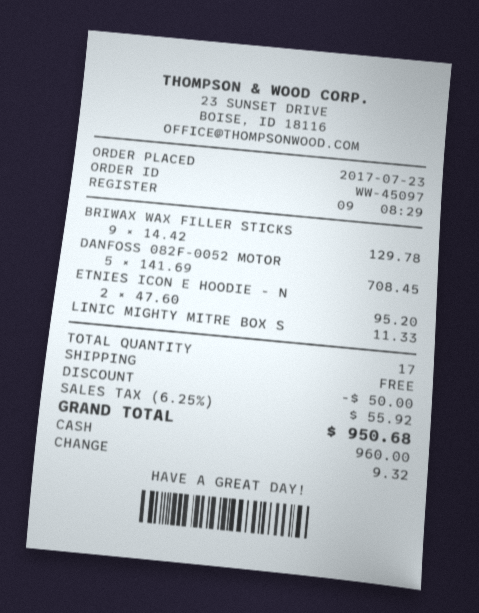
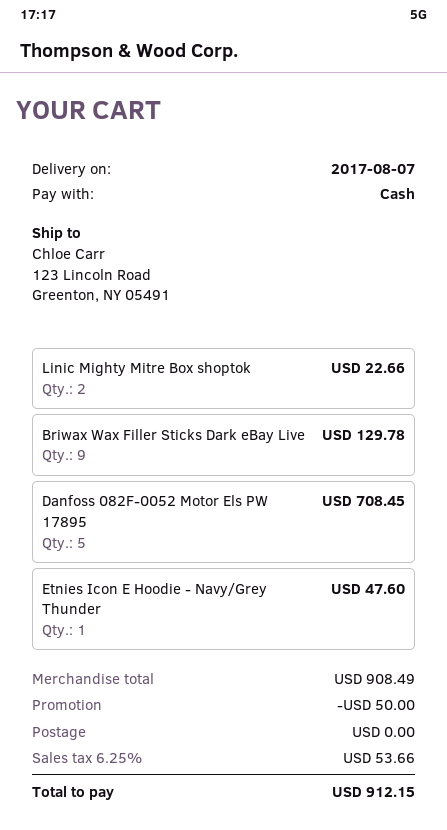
ETNIES ICON E HOODIE - N: 2 for 95.20 -> 1 for 47.60
LINIC MIGHTY MITRE BOX S: 1 for 11.33 -> 2 for 22.66
tax: 6.25% = 55.92 -> 6.25% = 53.66
total: 950.68 -> 912.15

